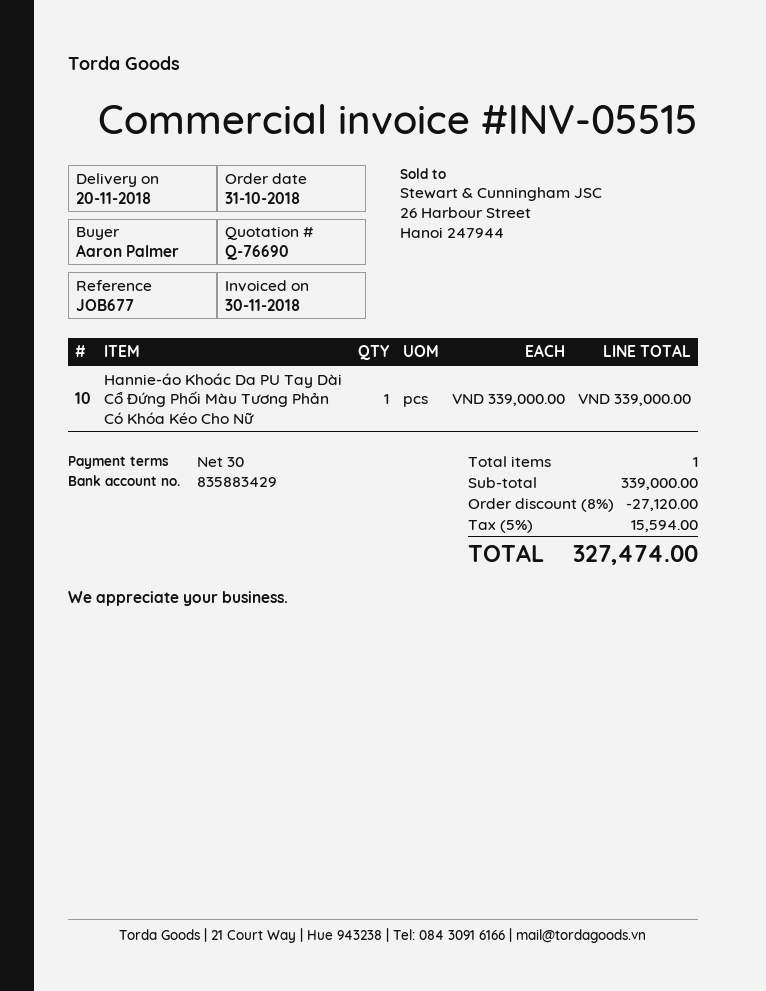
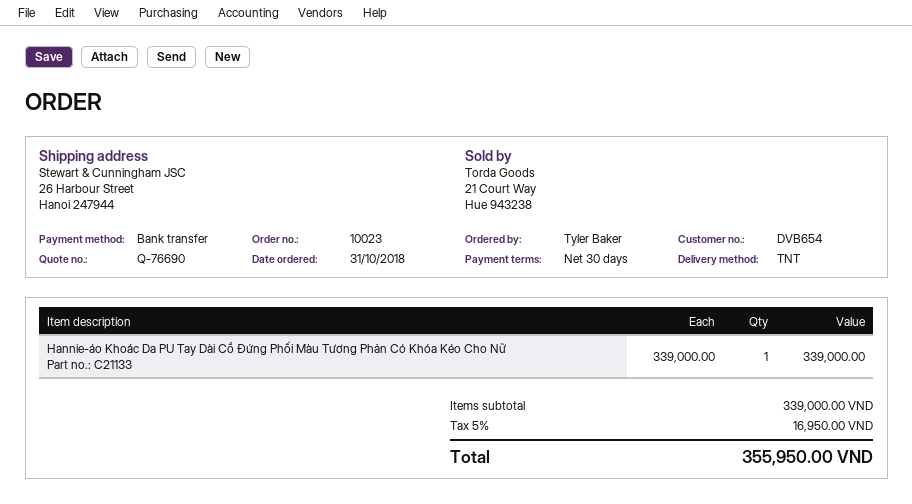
ordered by: Aaron Palmer -> Tyler Baker
discount: 8% = 27120.00 -> none
tax: 5% = 15594.00 -> 5% = 16950.00
total: 327474.00 -> 355950.00

